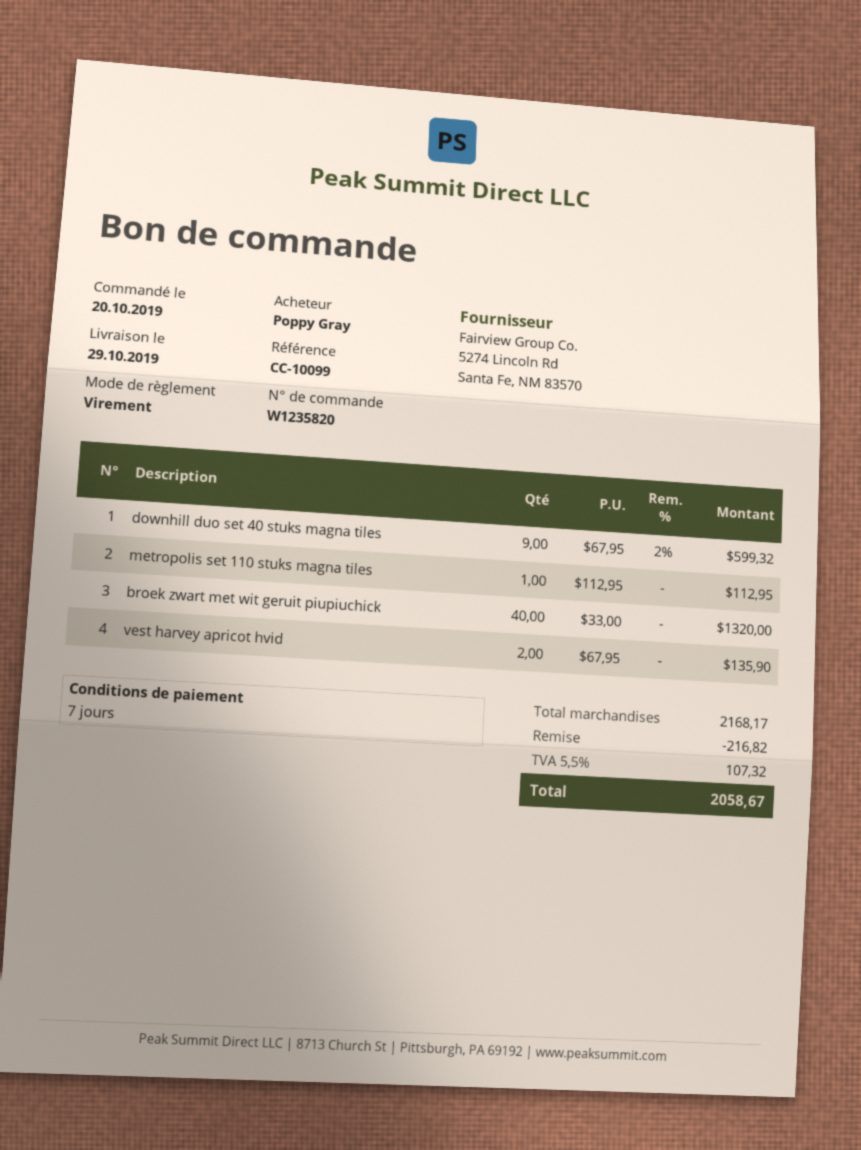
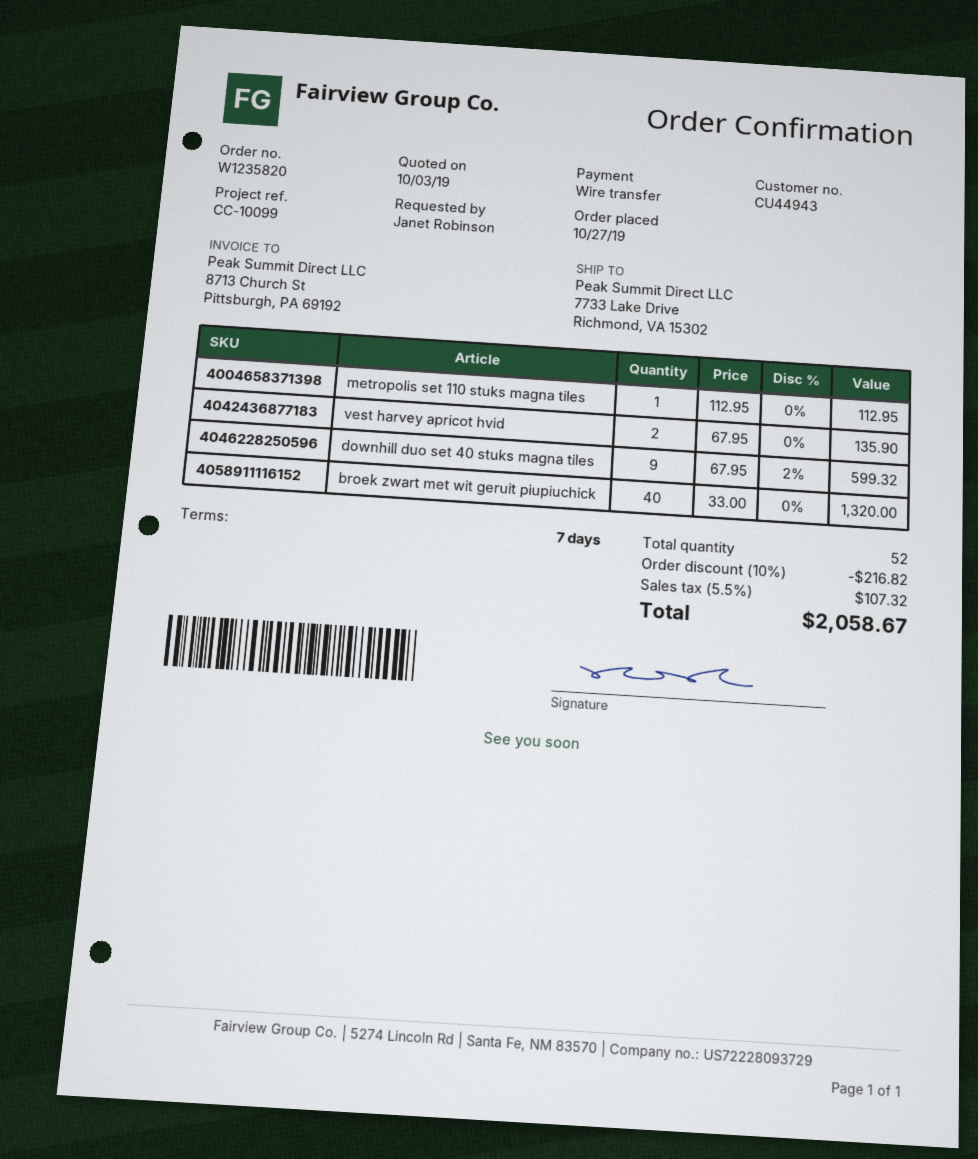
order date: 2019-10-20 -> 2019-10-27
ordered by: Poppy Gray -> Janet Robinson

